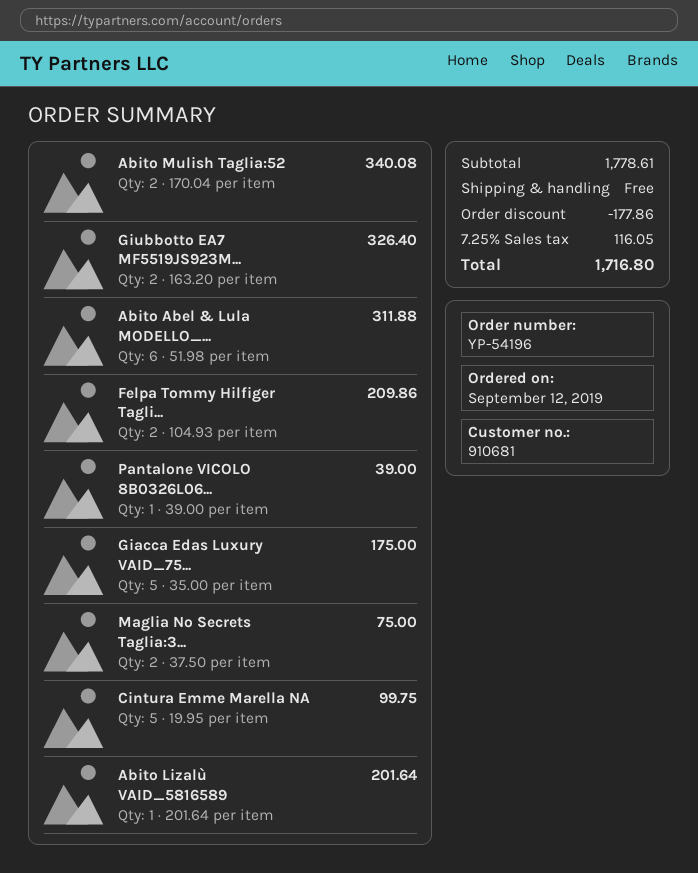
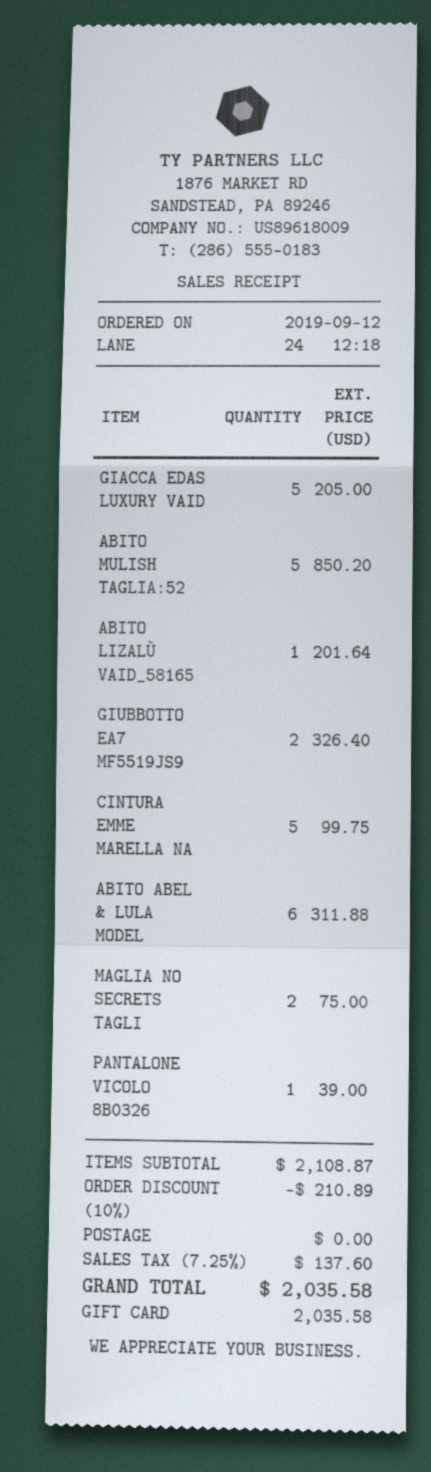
Abito Mulish Taglia:52: 2 for 340.08 -> 5 for 850.20
Felpa Tommy Hilfiger Tagli...: 2 for 209.86 -> none
Giacca Edas Luxury VAID_75...: 5 for 175.00 -> 5 for 205.00
subtotal: 1778.61 -> 2108.87
discount: 177.86 -> 210.89
tax: 7.25% = 116.05 -> 7.25% = 137.60
total: 1716.80 -> 2035.58

